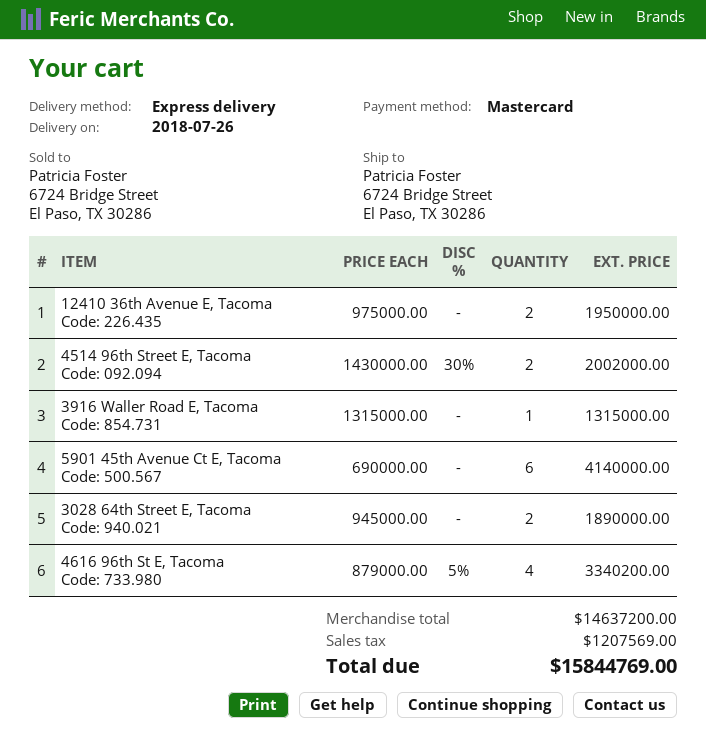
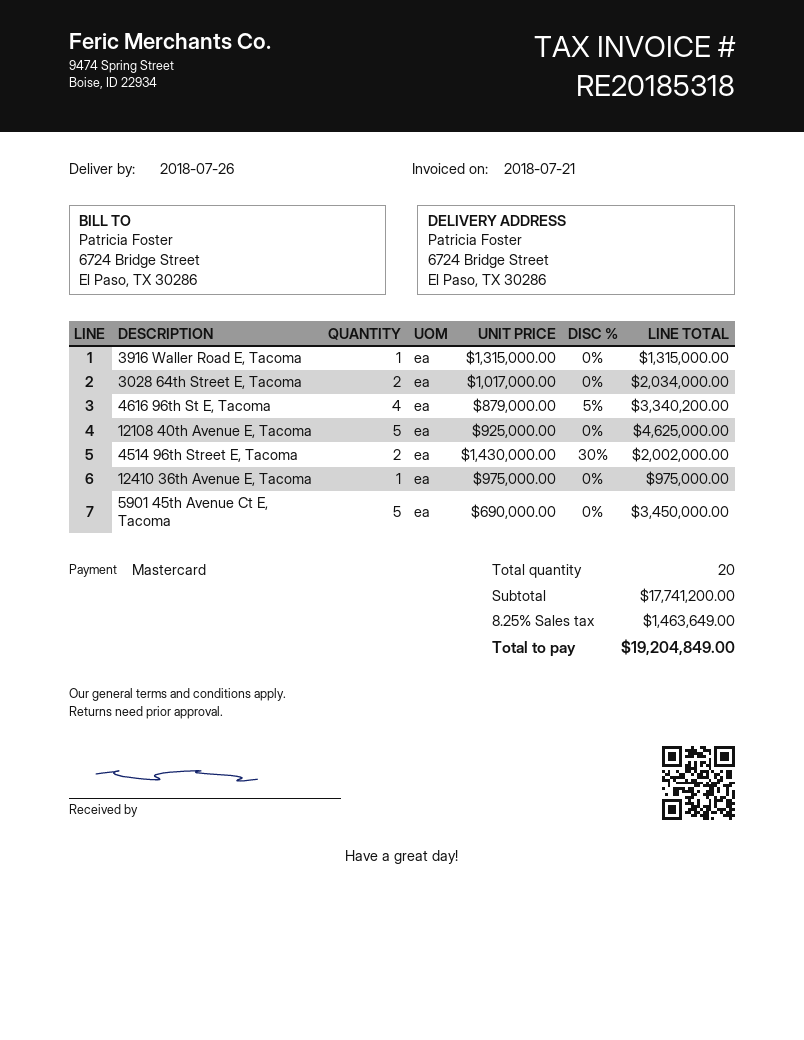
12410 36th Avenue E, Tacoma: 2 x 975000.00 = 1950000.00 -> 1 x 975000.00 = 975000.00
5901 45th Avenue Ct E, Tacoma: 6 x 690000.00 = 4140000.00 -> 5 x 690000.00 = 3450000.00
3028 64th Street E, Tacoma: 2 x 945000.00 = 1890000.00 -> 2 x 1017000.00 = 2034000.00
12108 40th Avenue E, Tacoma: none -> 5 x 925000.00 = 4625000.00
subtotal: 14637200.00 -> 17741200.00
tax: 1207569.00 -> 1463649.00
total: 15844769.00 -> 19204849.00

